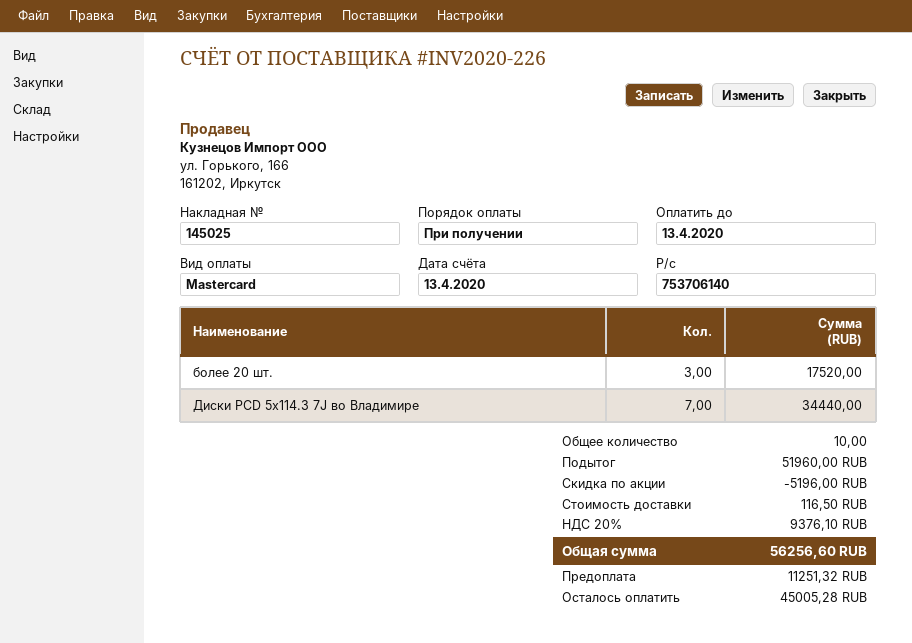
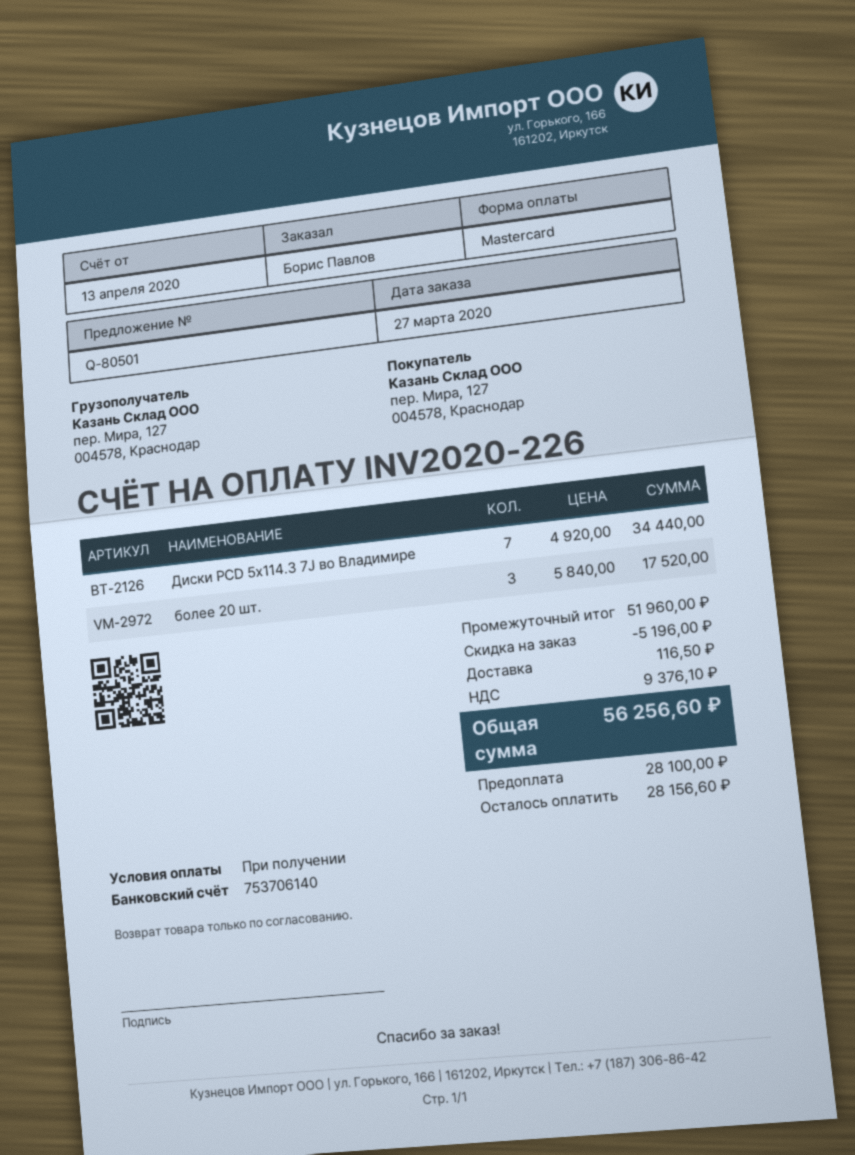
deposit: 11251.32 -> 28100.00
balance: 45005.28 -> 28156.60

